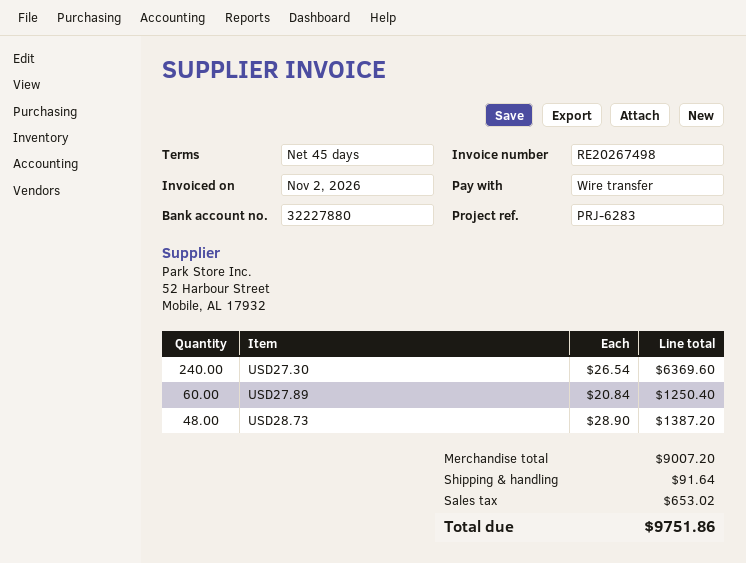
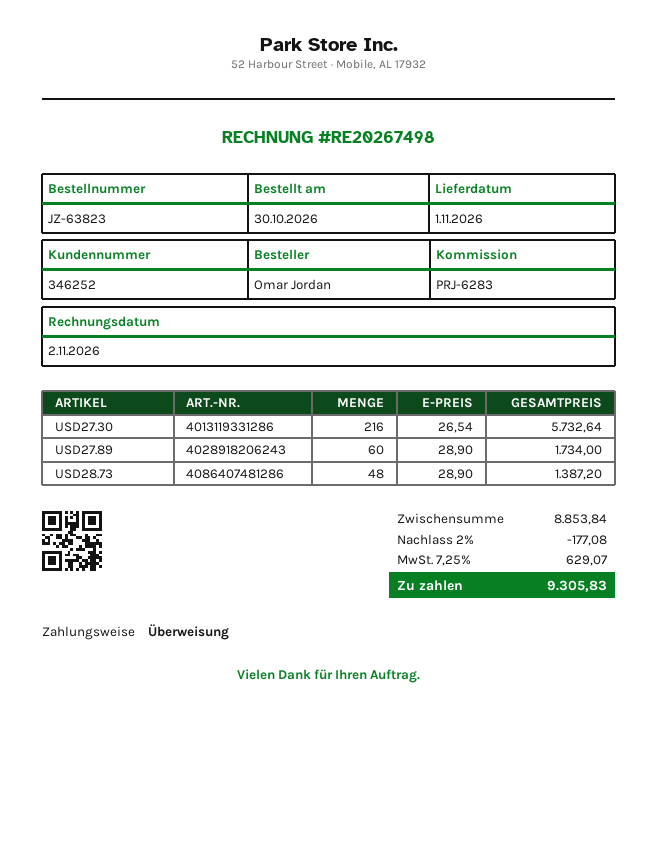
USD27.30: 240 x 26.54 = 6369.60 -> 216 x 26.54 = 5732.64
USD27.89: 60 x 20.84 = 1250.40 -> 60 x 28.90 = 1734.00
subtotal: 9007.20 -> 8853.84
discount: none -> 2% = 177.08
shipping: 91.64 -> none
tax: 653.02 -> 629.07
total: 9751.86 -> 9305.83

